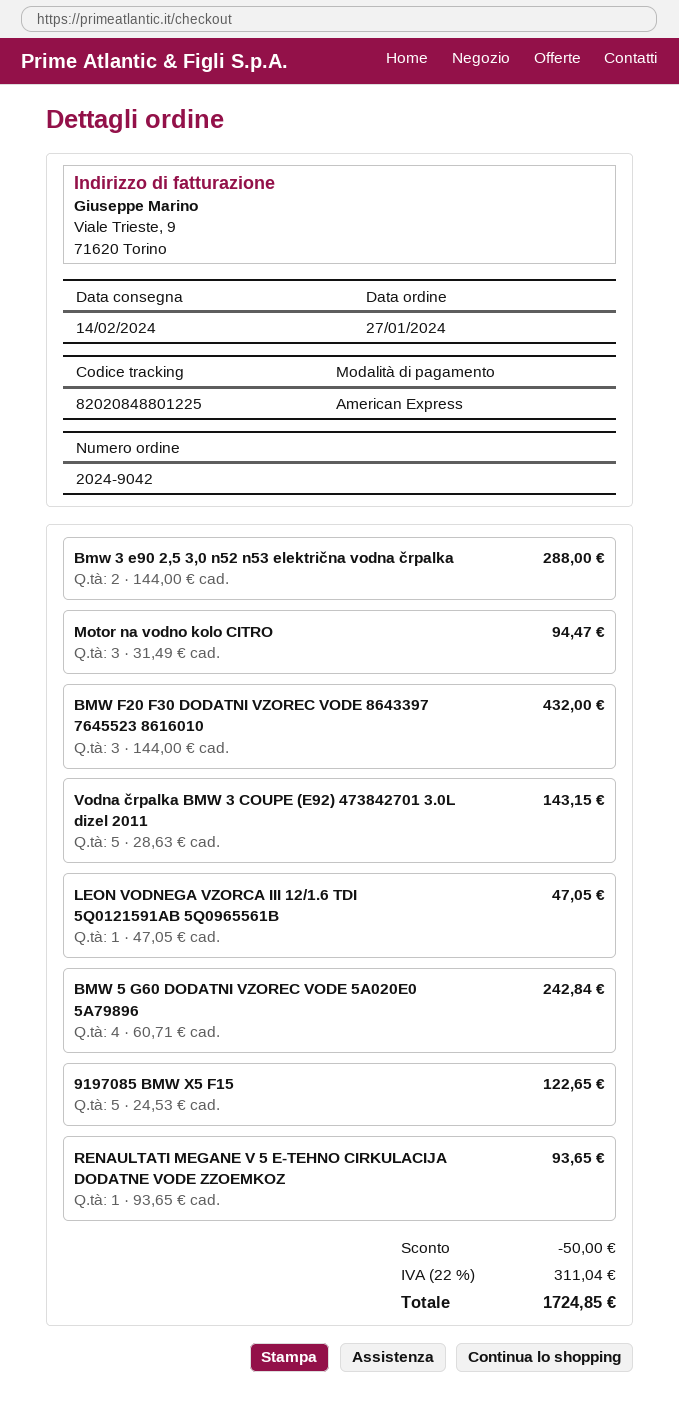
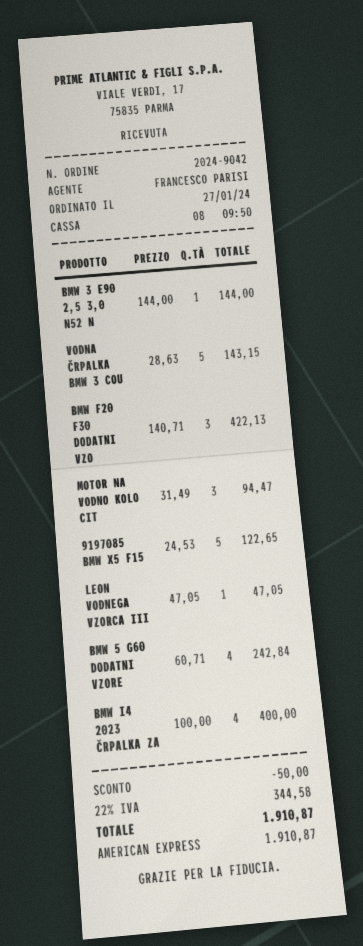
Bmw 3 e90 2,5 3,0 n52 n53 električna vodna črpalka: 2 x 144.00 = 288.00 -> 1 x 144.00 = 144.00
BMW F20 F30 DODATNI VZOREC VODE 8643397 7645523 8616010: 3 x 144.00 = 432.00 -> 3 x 140.71 = 422.13
RENAULTATI MEGANE V 5 E-TEHNO CIRKULACIJA DODATNE VODE ZZOEMKOZ: 1 x 93.65 = 93.65 -> none
BMW I4 2023 ČRPALKA ZA: none -> 4 x 100.00 = 400.00
tax: 22% = 311.04 -> 22% = 344.58
total: 1724.85 -> 1910.87

